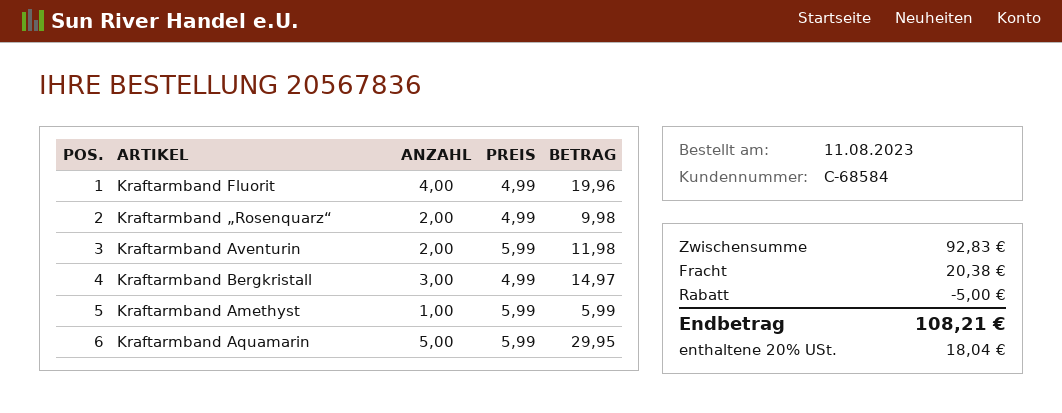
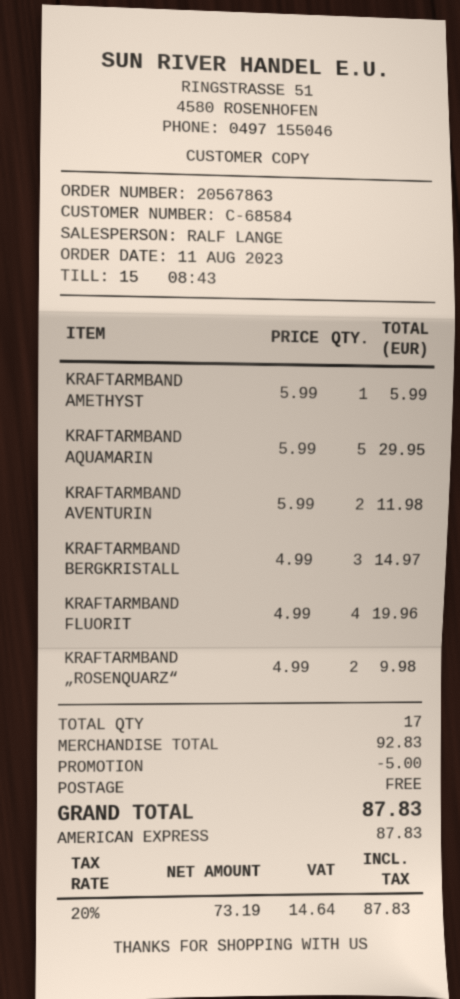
order number: 20567836 -> 20567863
shipping: 20.38 -> 0.00
tax: 20% = 18.04 -> 20% = 14.64
total: 108.21 -> 87.83

